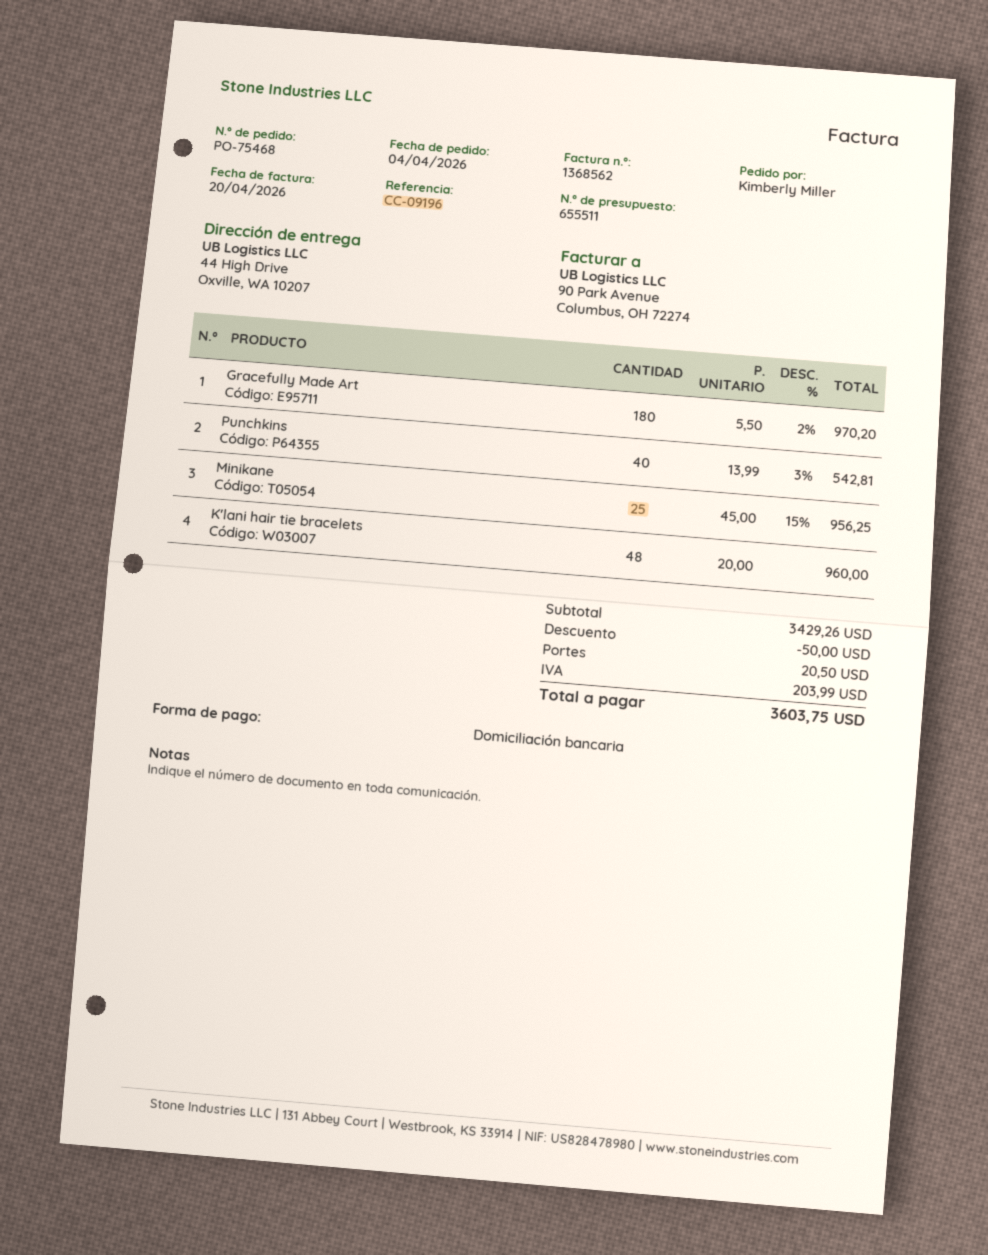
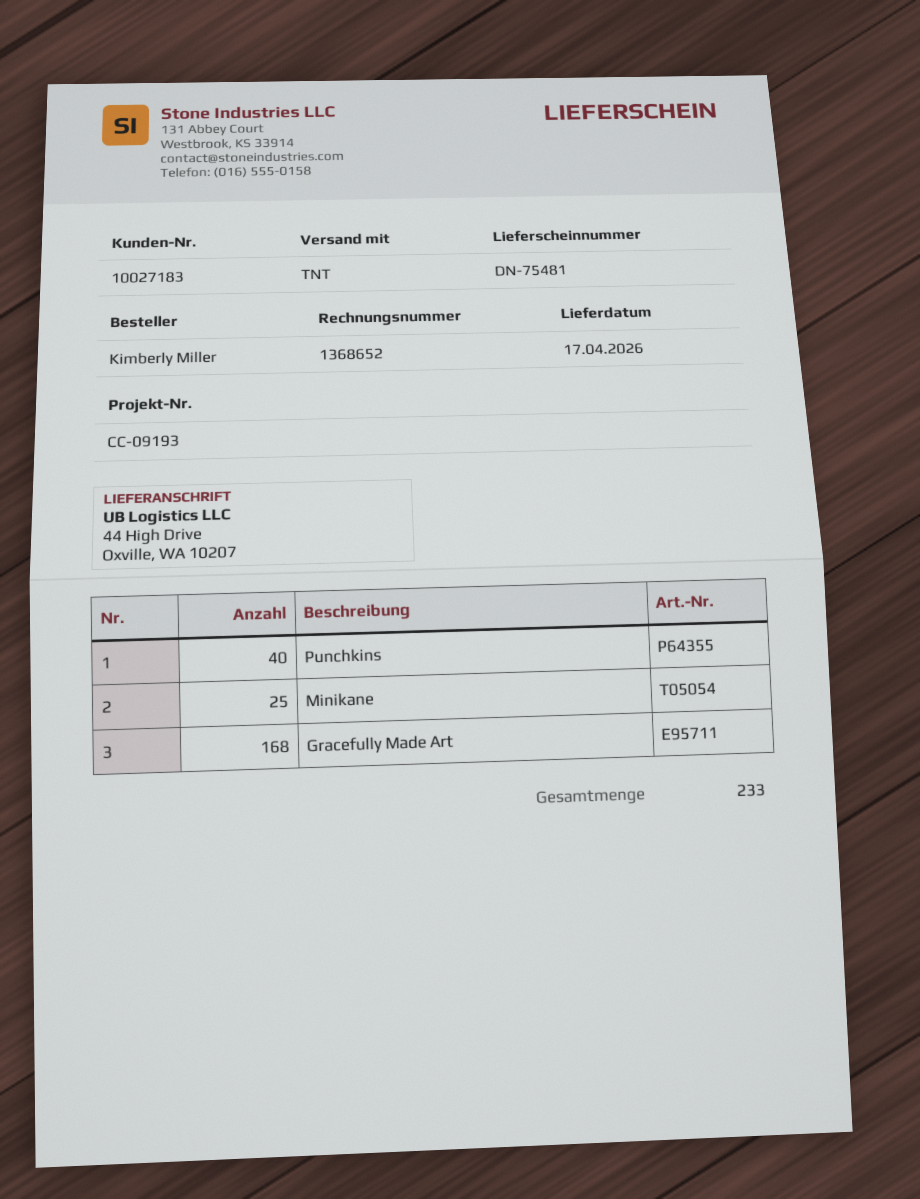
invoice number: 1368562 -> 1368652
reference: CC-09196 -> CC-09193
Gracefully Made Art: 180 -> 168
K'lani hair tie bracelets: 48 -> none

